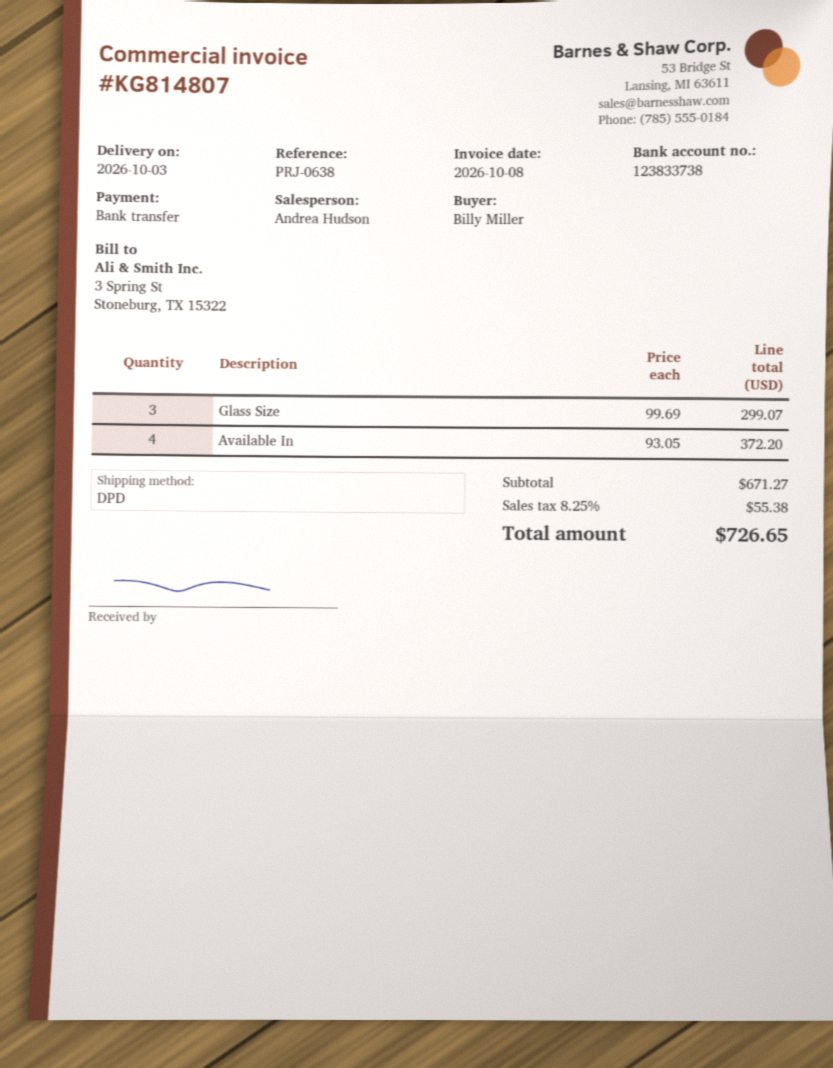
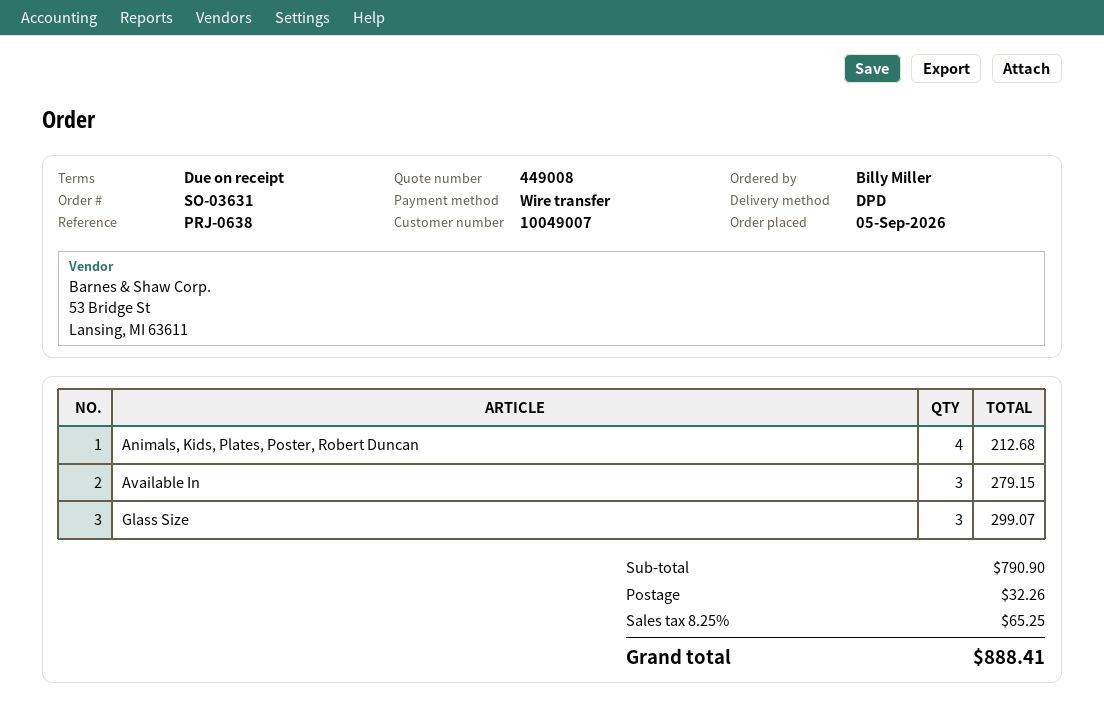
Available In: 4 for 372.20 -> 3 for 279.15
Animals, Kids, Plates, Poster, Robert Duncan: none -> 4 for 212.68
subtotal: 671.27 -> 790.90
shipping: none -> 32.26
tax: 8.25% = 55.38 -> 8.25% = 65.25
total: 726.65 -> 888.41

